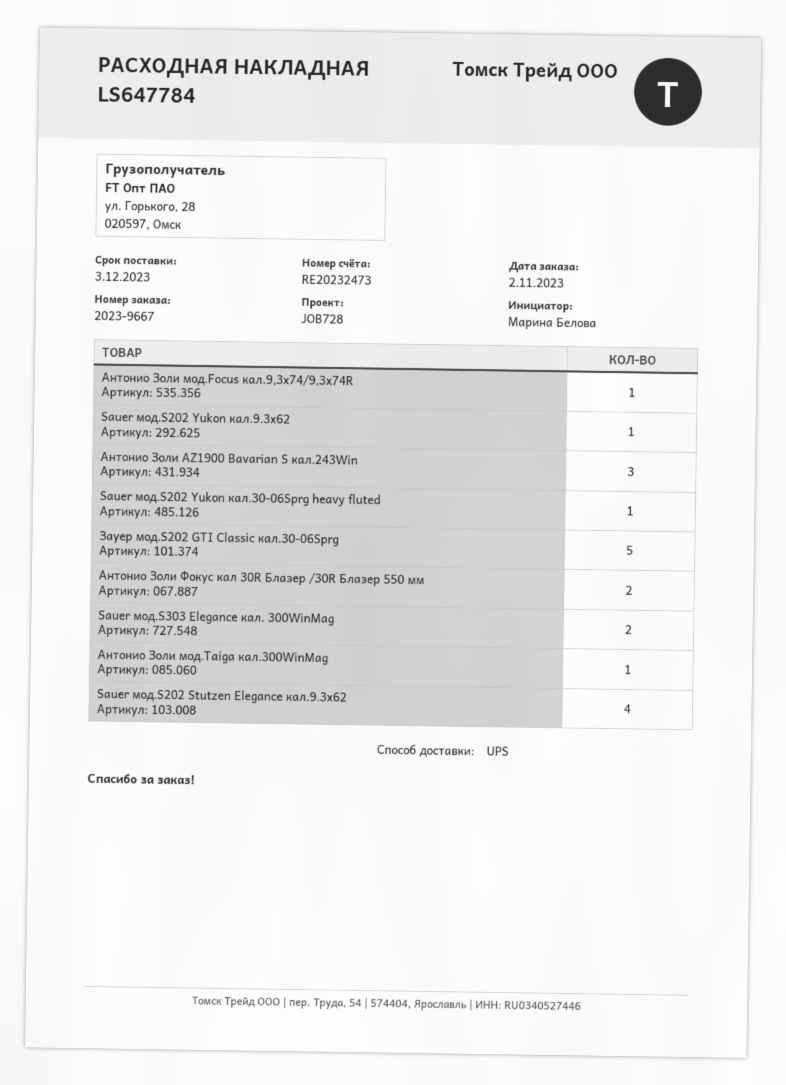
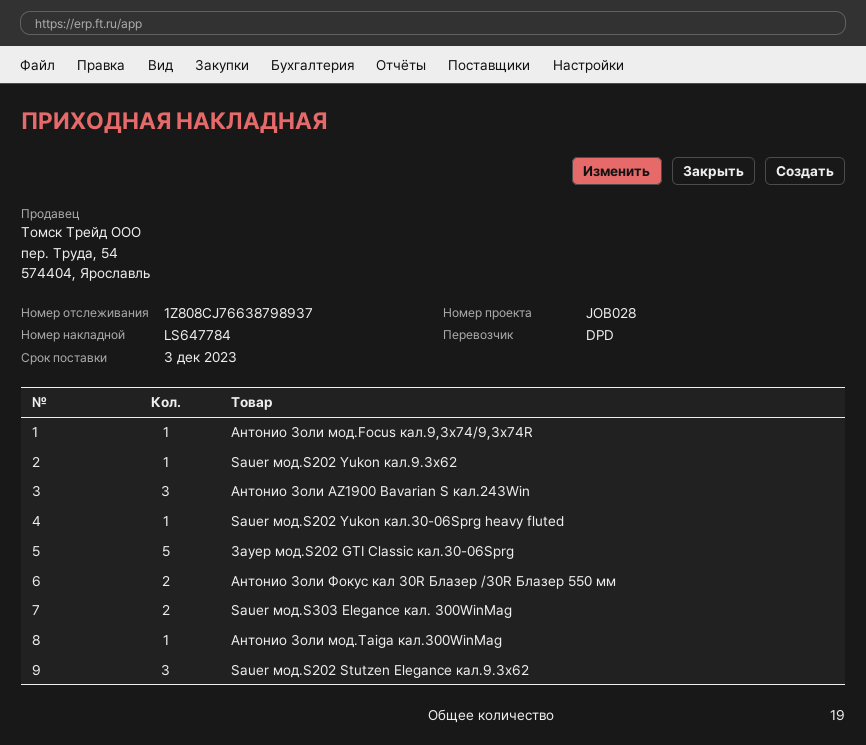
reference: JOB728 -> JOB028
shipping method: UPS -> DPD
Sauer мод.S202 Stutzen Elegance кал.9.3x62: 4 -> 3

